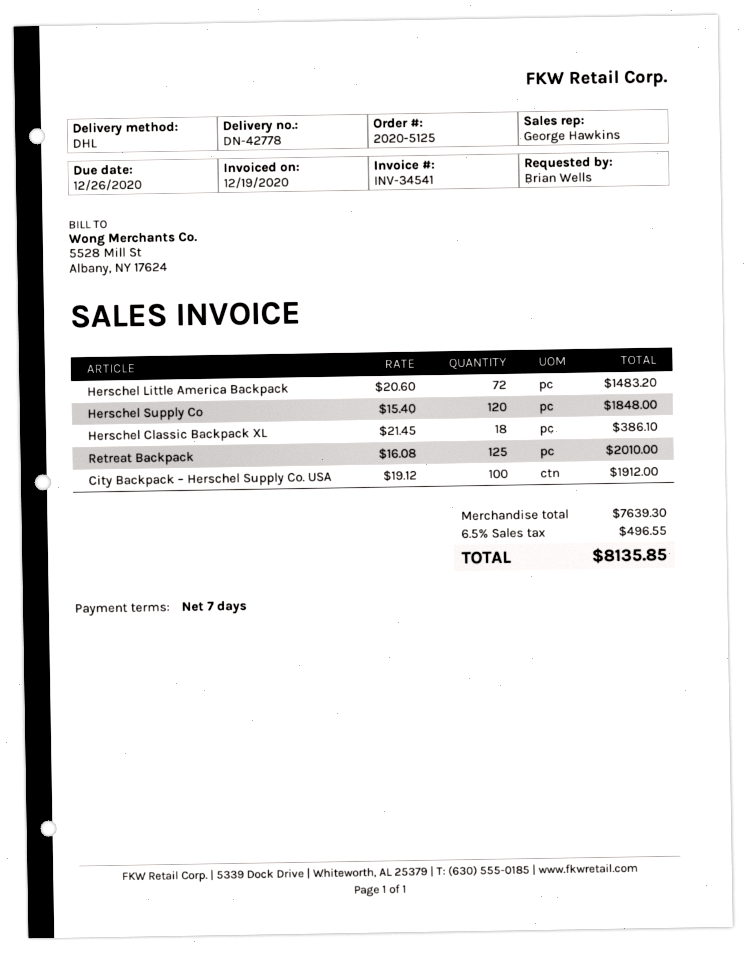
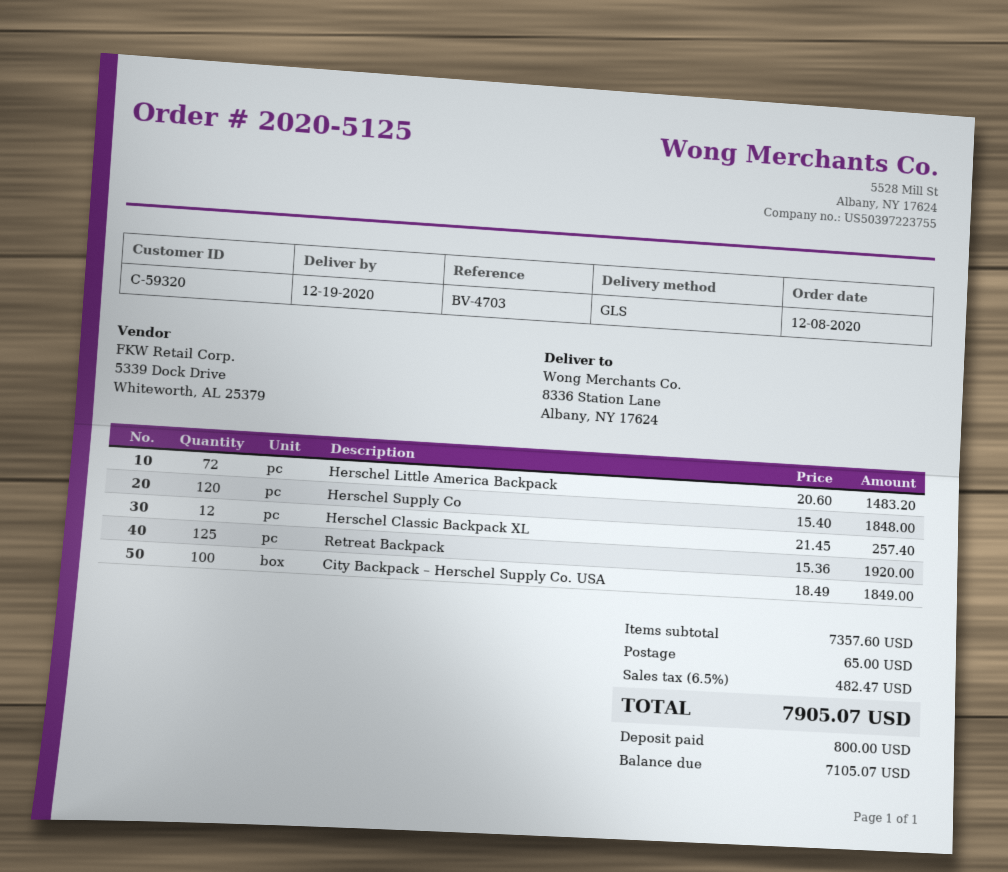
shipping method: DHL -> GLS
Herschel Classic Backpack XL: 18 x 21.45 = 386.10 -> 12 x 21.45 = 257.40
Retreat Backpack: 125 x 16.08 = 2010.00 -> 125 x 15.36 = 1920.00
City Backpack – Herschel Supply Co. USA: 100 x 19.12 = 1912.00 -> 100 x 18.49 = 1849.00
subtotal: 7639.30 -> 7357.60
shipping: none -> 65.00
tax: 6.5% = 496.55 -> 6.5% = 482.47
total: 8135.85 -> 7905.07

